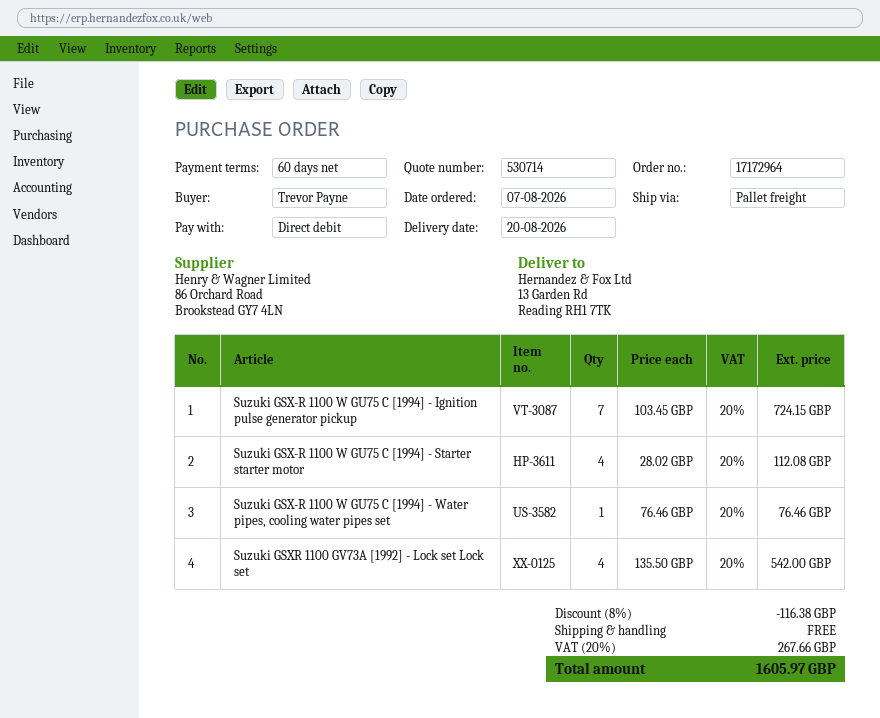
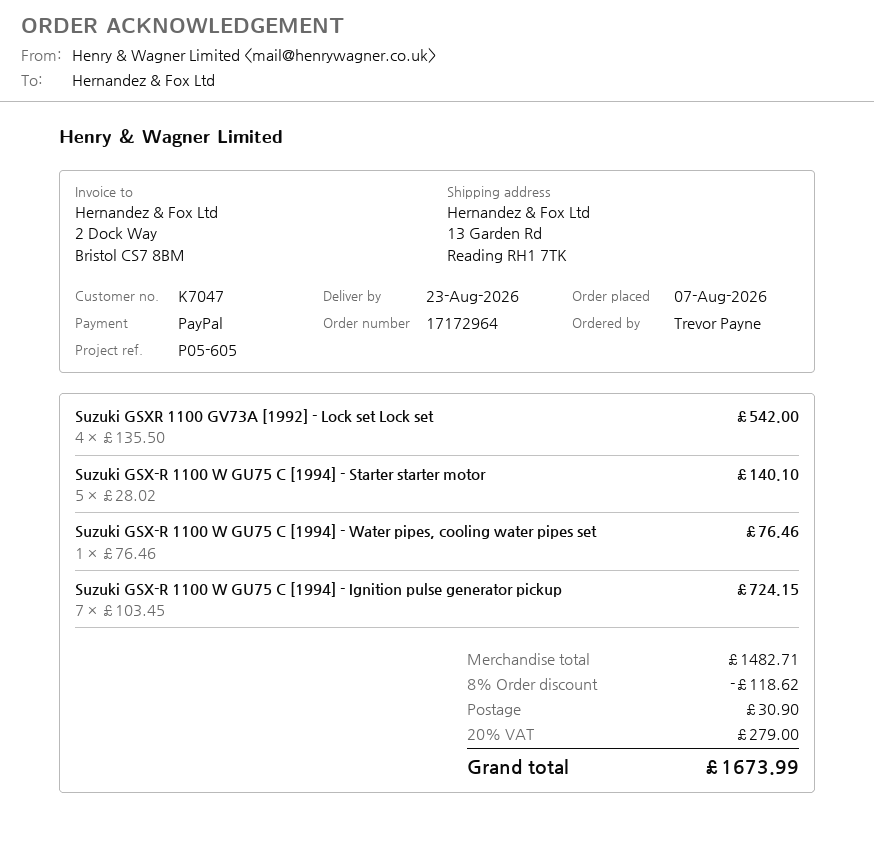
delivery date: 2026-08-20 -> 2026-08-23
payment method: direct debit -> PayPal
Suzuki GSX-R 1100 W GU75 C [1994] - Starter starter motor: 4 x 28.02 = 112.08 -> 5 x 28.02 = 140.10
discount: 8% = 116.38 -> 8% = 118.62
shipping: 0.00 -> 30.90
tax: 20% = 267.66 -> 20% = 279.00
total: 1605.97 -> 1673.99

